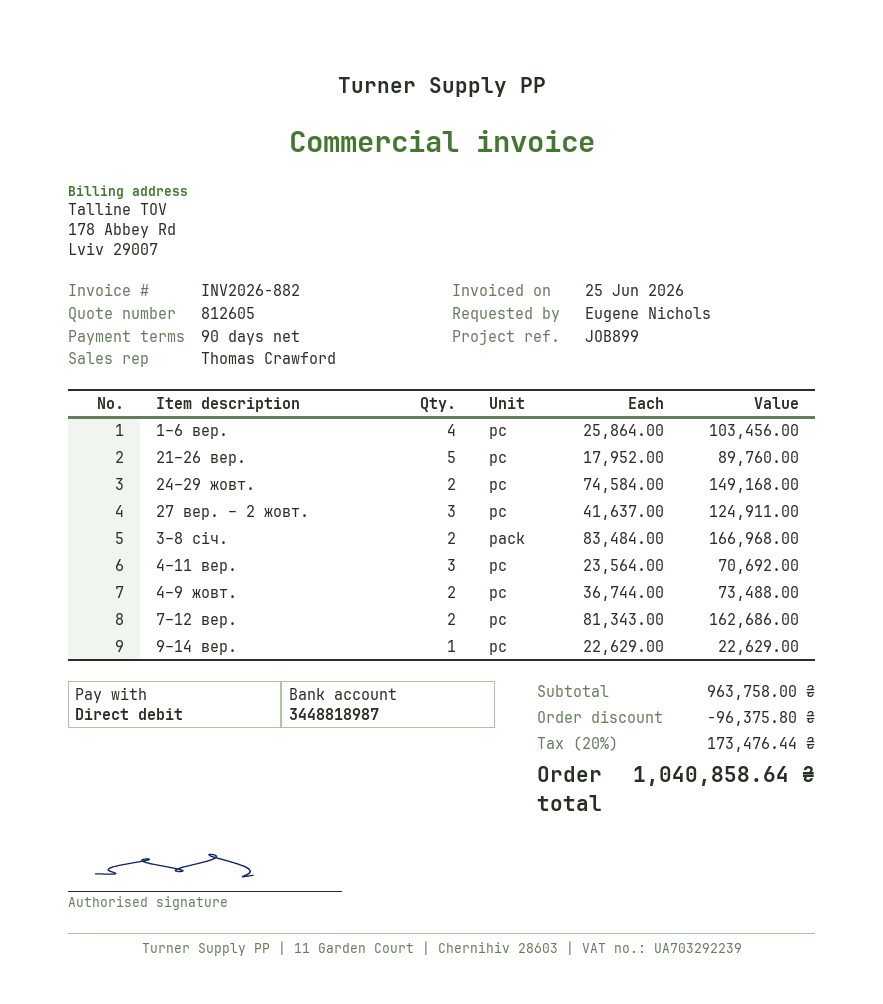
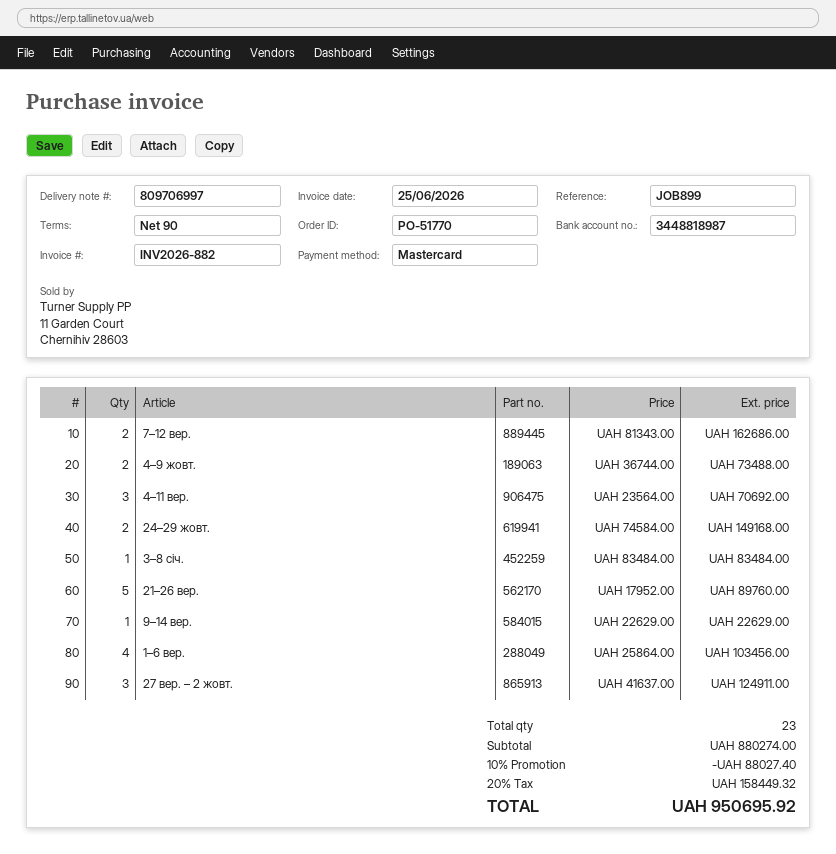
payment method: direct debit -> Mastercard
3–8 січ.: 2 x 83484.00 = 166968.00 -> 1 x 83484.00 = 83484.00
subtotal: 963758.00 -> 880274.00
discount: 96375.80 -> 88027.40
tax: 20% = 173476.44 -> 20% = 158449.32
total: 1040858.64 -> 950695.92

